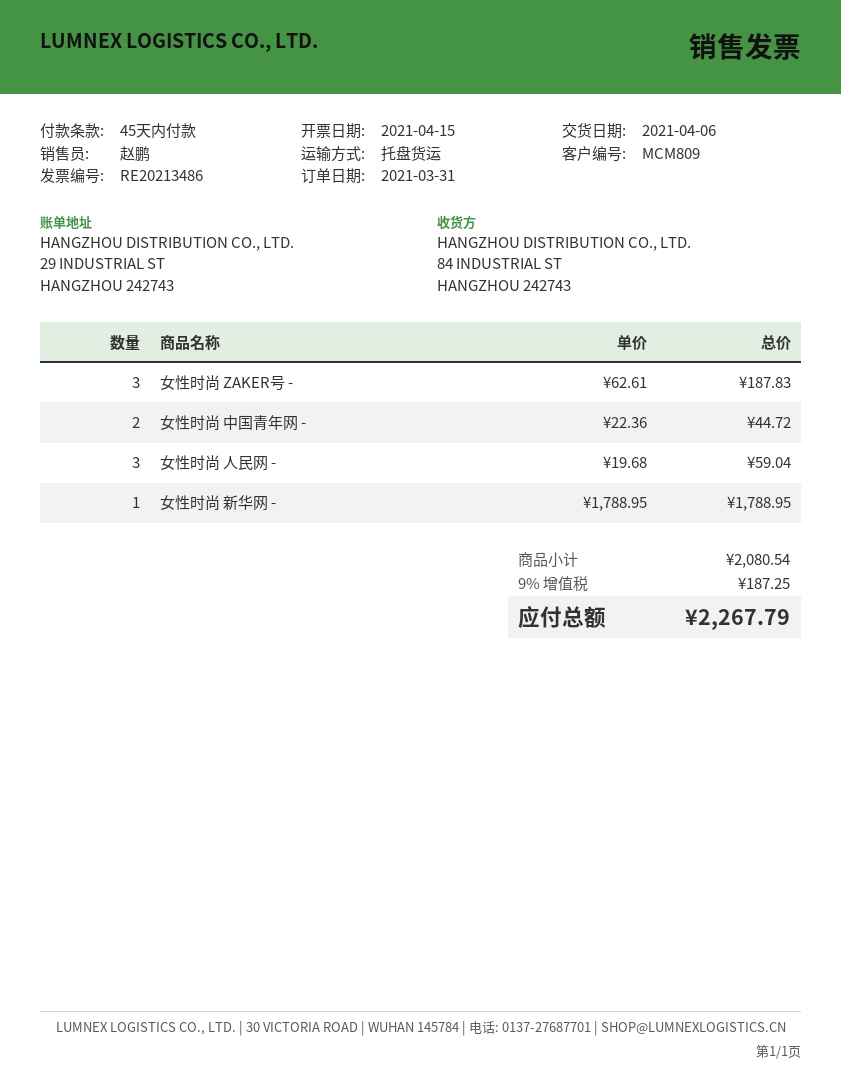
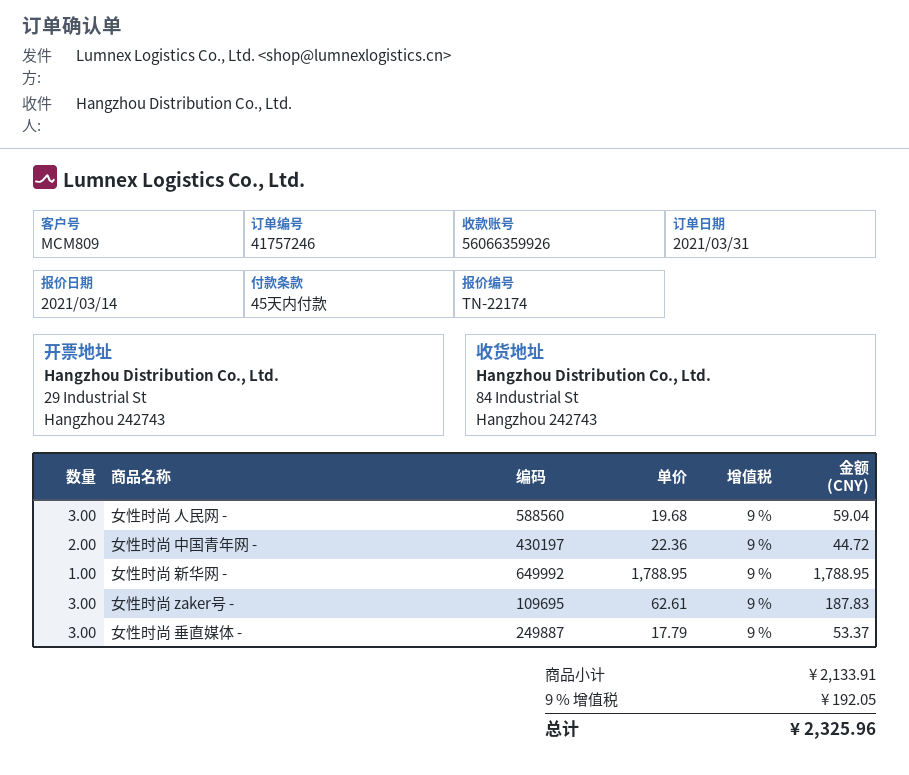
女性时尚 垂直媒体 -: none -> 3 x 17.79 = 53.37
subtotal: 2080.54 -> 2133.91
tax: 9% = 187.25 -> 9% = 192.05
total: 2267.79 -> 2325.96

